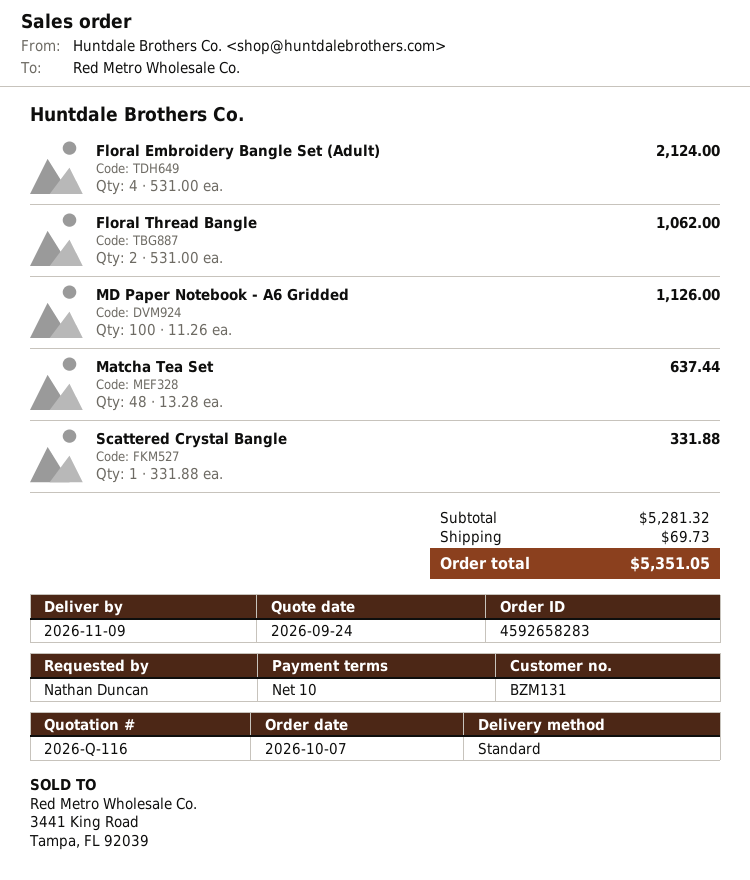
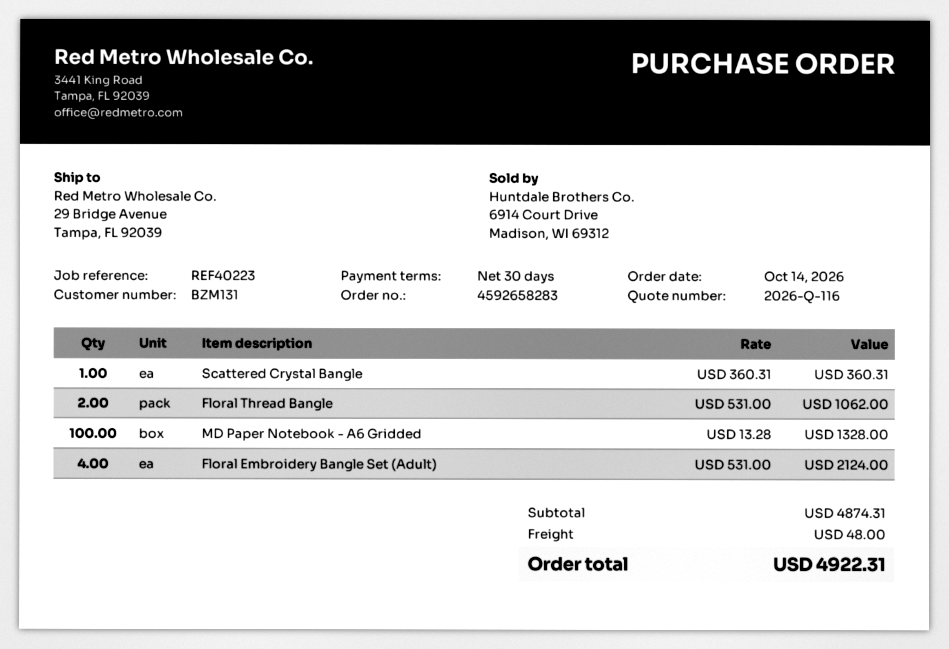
order date: 2026-10-07 -> 2026-10-14
payment terms: 10 days -> 30 days
MD Paper Notebook - A6 Gridded: 100 x 11.26 = 1126.00 -> 100 x 13.28 = 1328.00
Matcha Tea Set: 48 x 13.28 = 637.44 -> none
Scattered Crystal Bangle: 1 x 331.88 = 331.88 -> 1 x 360.31 = 360.31
subtotal: 5281.32 -> 4874.31
shipping: 69.73 -> 48.00
total: 5351.05 -> 4922.31

